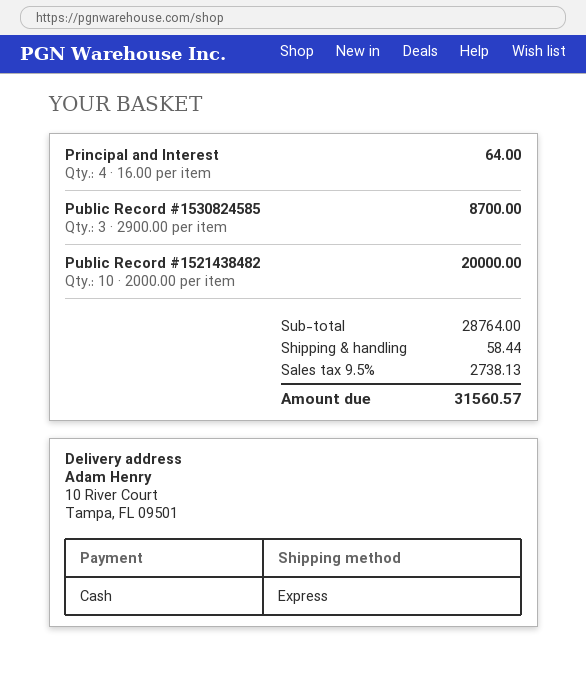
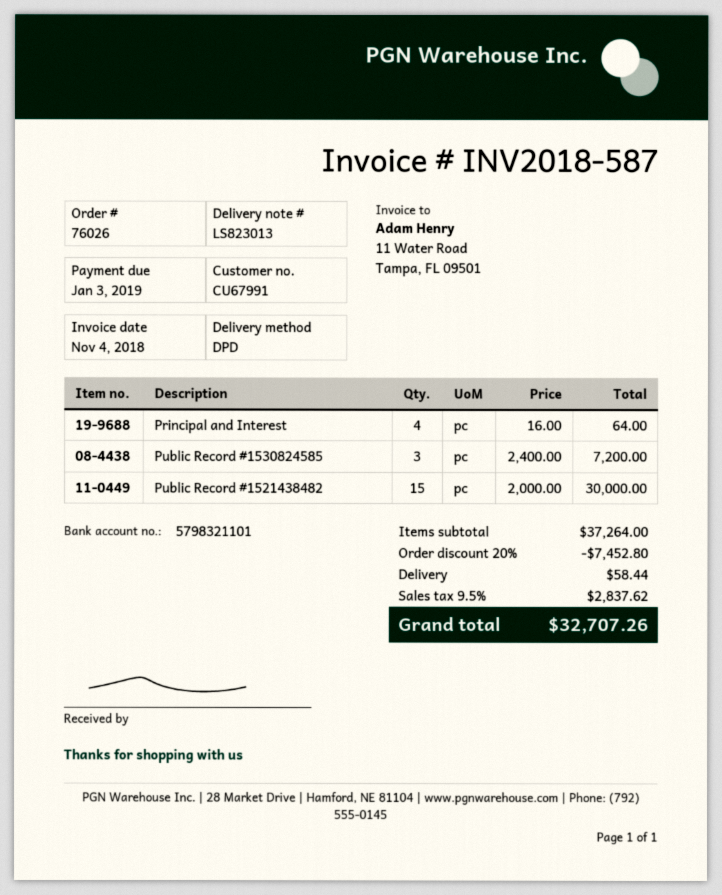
shipping method: express -> DPD
Public Record #1530824585: 3 x 2900.00 = 8700.00 -> 3 x 2400.00 = 7200.00
Public Record #1521438482: 10 x 2000.00 = 20000.00 -> 15 x 2000.00 = 30000.00
subtotal: 28764.00 -> 37264.00
discount: none -> 20% = 7452.80
tax: 9.5% = 2738.13 -> 9.5% = 2837.62
total: 31560.57 -> 32707.26

